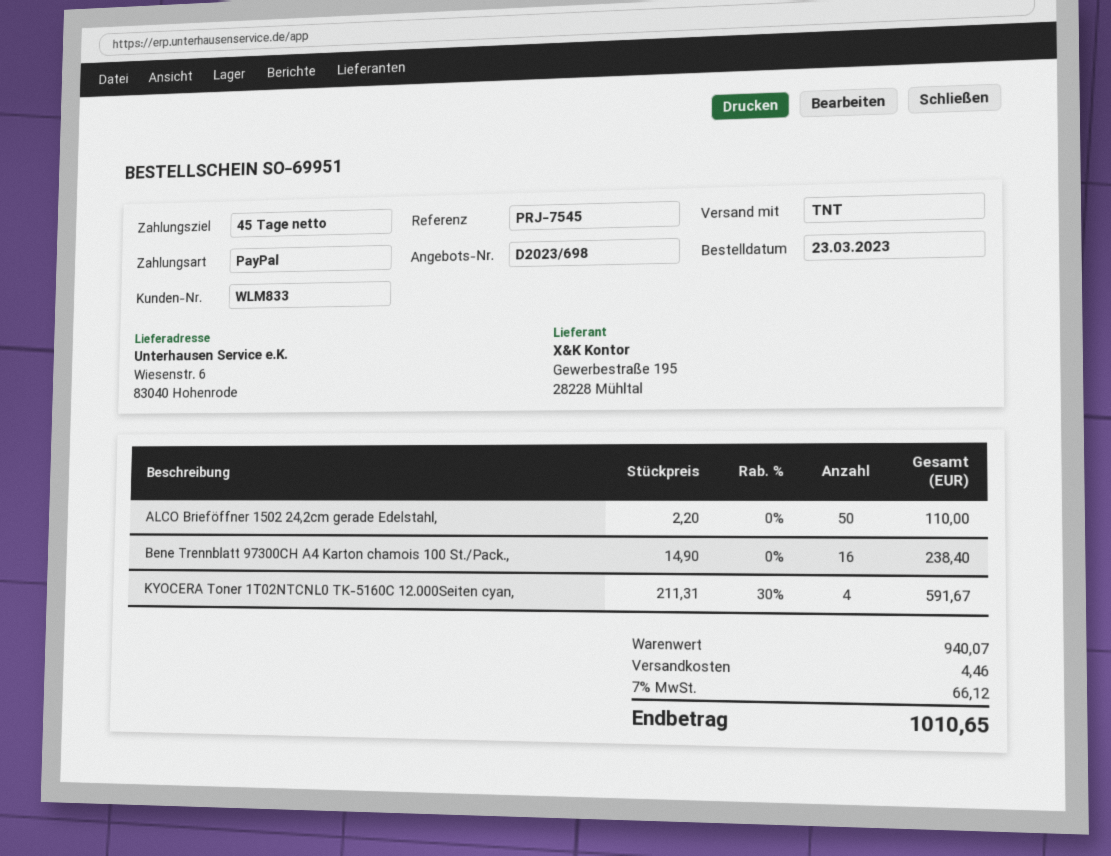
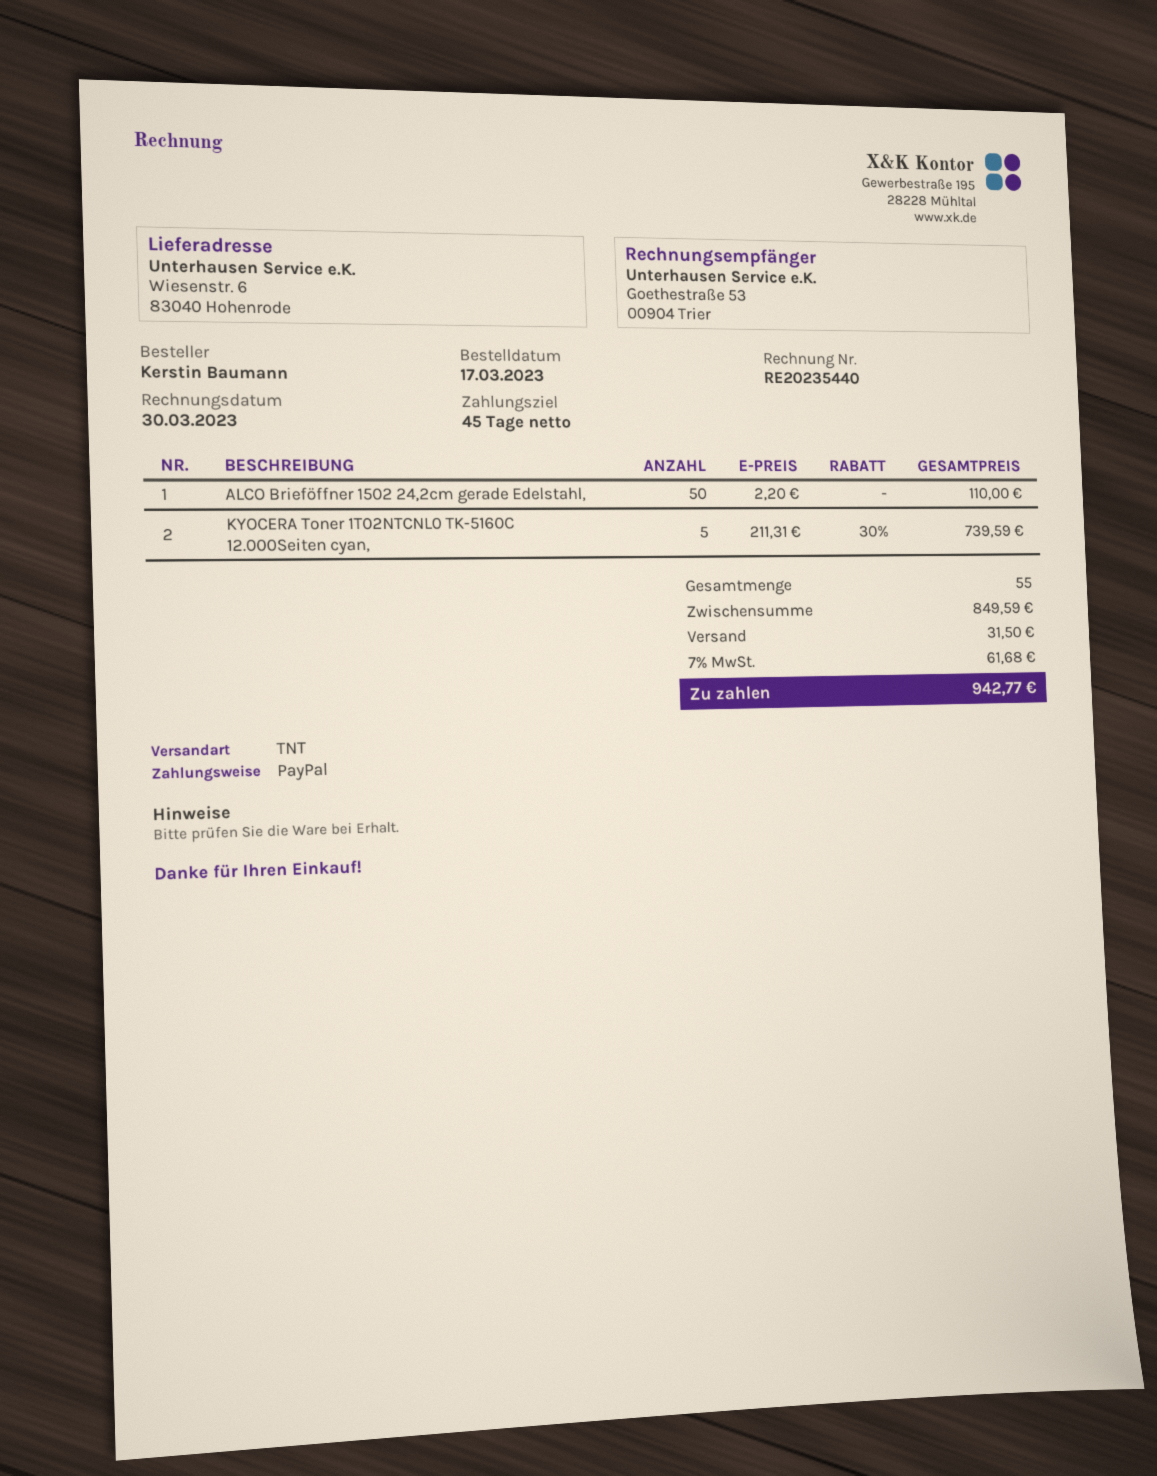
order date: 2023-03-23 -> 2023-03-17
Bene Trennblatt 97300CH A4 Karton chamois 100 St./Pack.,: 16 x 14.90 = 238.40 -> none
KYOCERA Toner 1T02NTCNL0 TK-5160C 12.000Seiten cyan,: 4 x 211.31 - 30% = 591.67 -> 5 x 211.31 - 30% = 739.59
subtotal: 940.07 -> 849.59
shipping: 4.46 -> 31.50
tax: 7% = 66.12 -> 7% = 61.68
total: 1010.65 -> 942.77

